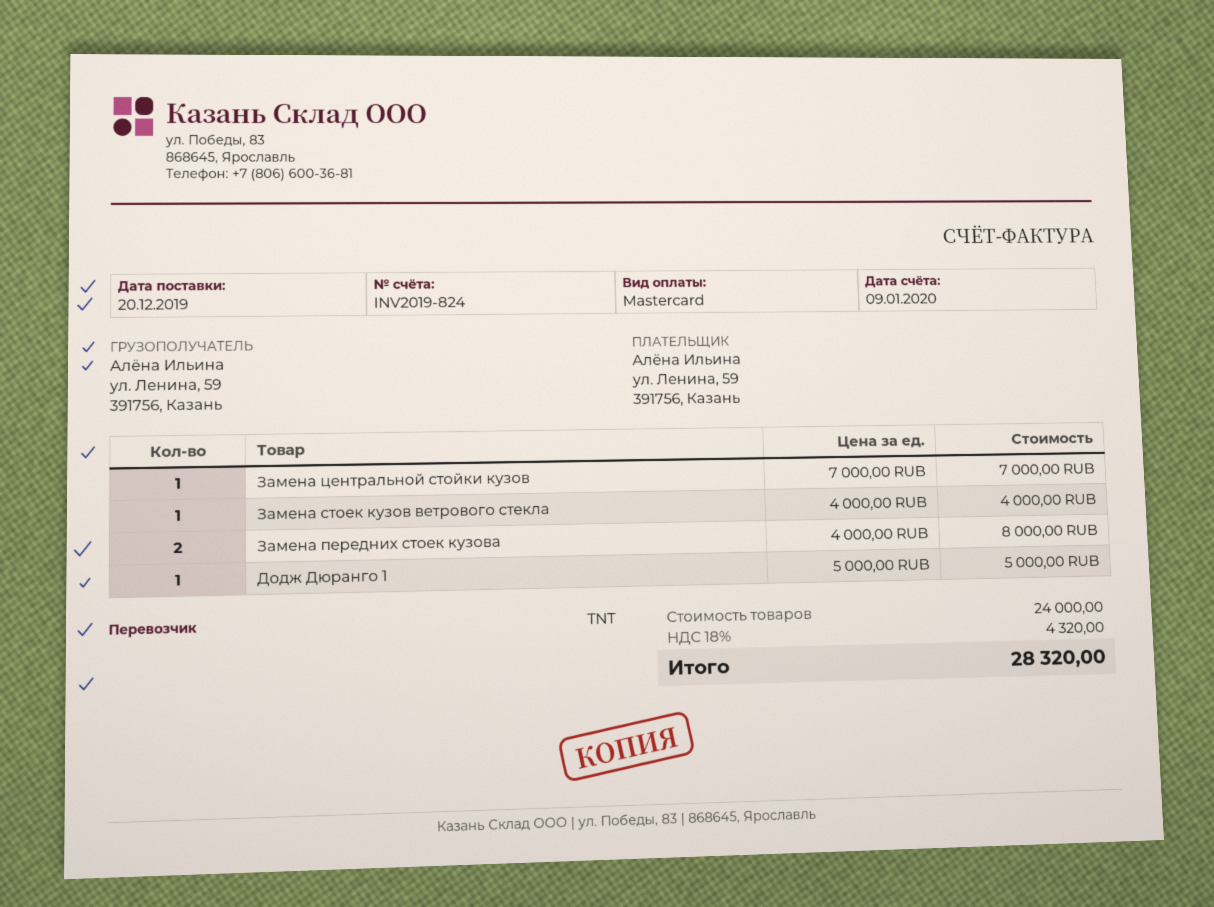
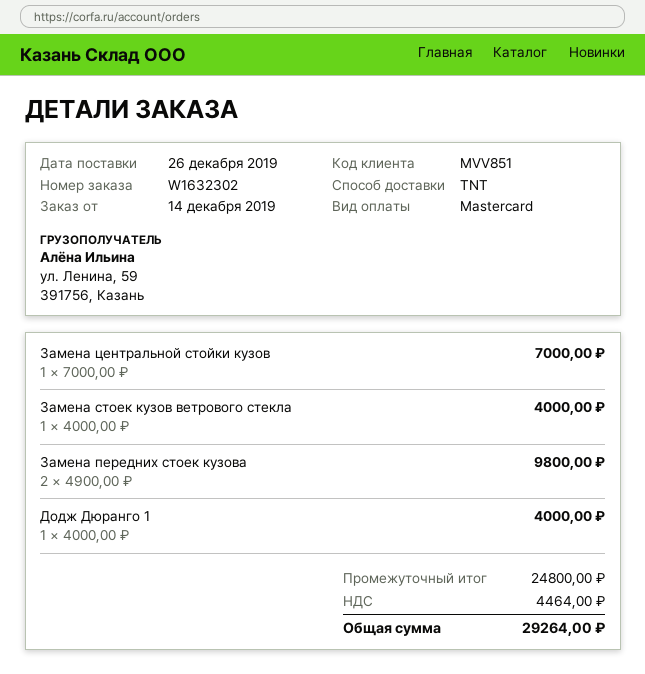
delivery date: 2019-12-20 -> 2019-12-26
Замена передних стоек кузова: 2 x 4000.00 = 8000.00 -> 2 x 4900.00 = 9800.00
Додж Дюранго 1: 1 x 5000.00 = 5000.00 -> 1 x 4000.00 = 4000.00
subtotal: 24000.00 -> 24800.00
tax: 4320.00 -> 4464.00
total: 28320.00 -> 29264.00

